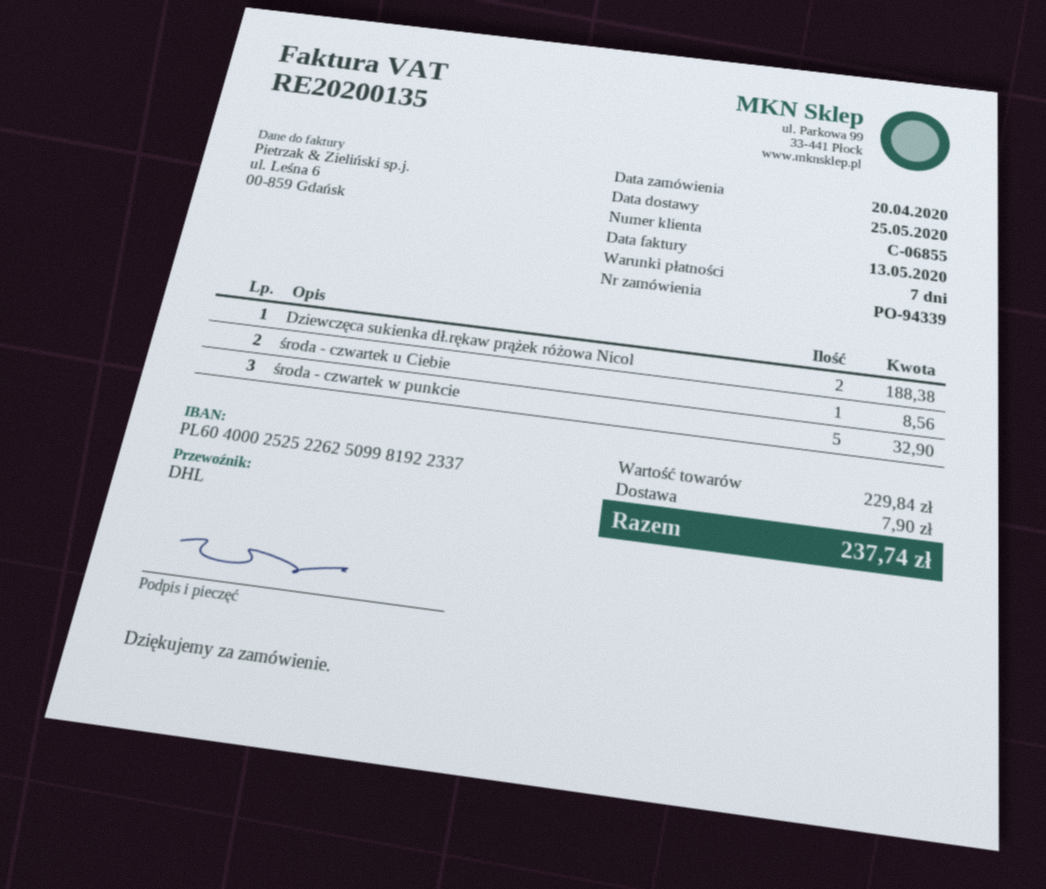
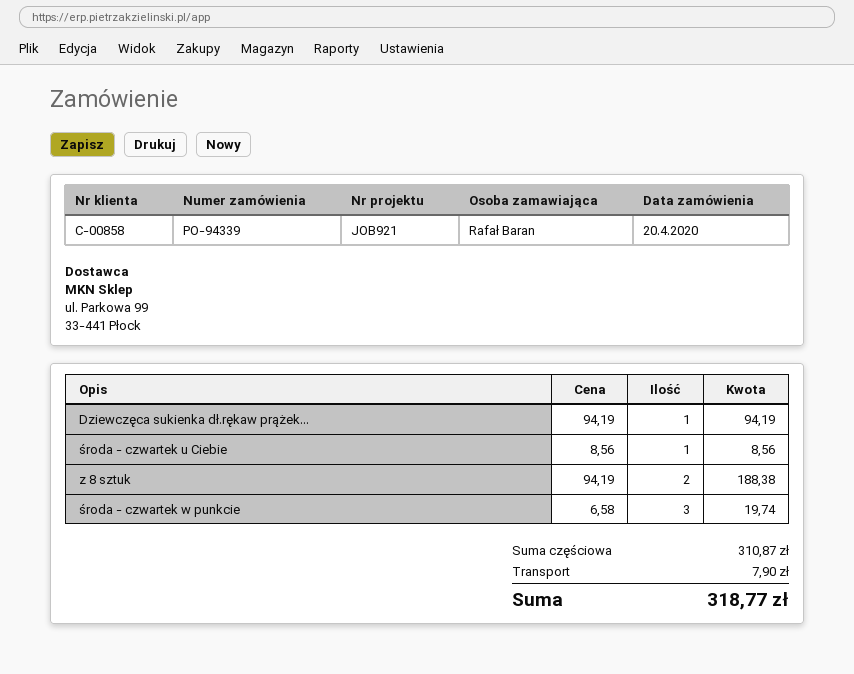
customer number: C-06855 -> C-00858
Dziewczęca sukienka dł.rękaw prążek różowa Nicol: 2 for 188.38 -> 1 for 94.19
środa - czwartek w punkcie: 5 for 32.90 -> 3 for 19.74
z 8 sztuk: none -> 2 for 188.38
subtotal: 229.84 -> 310.87
total: 237.74 -> 318.77

